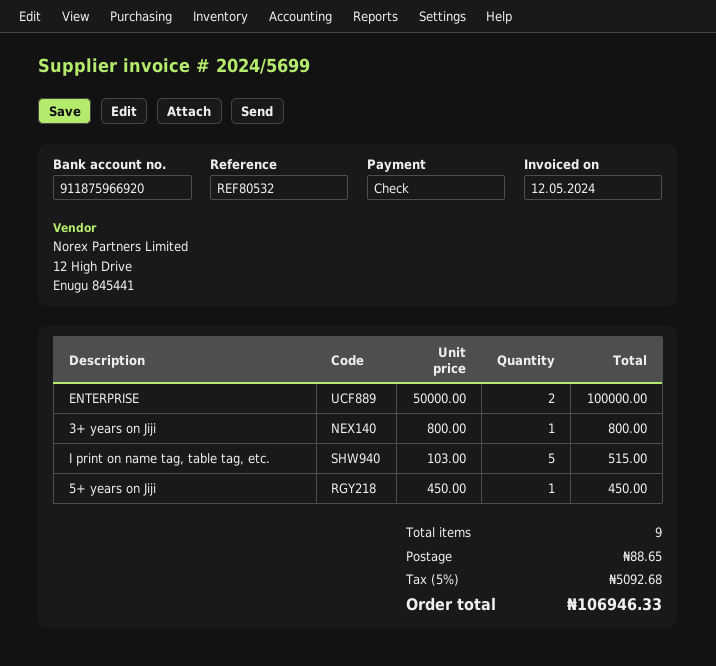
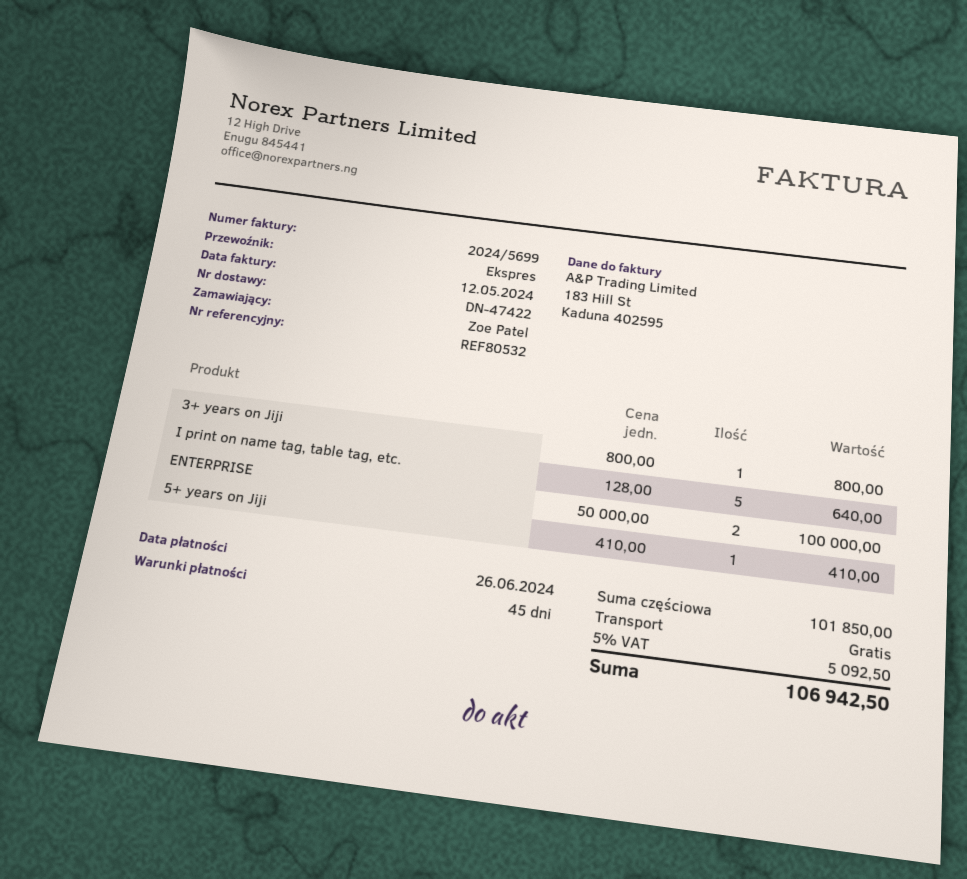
I print on name tag, table tag, etc.: 5 x 103.00 = 515.00 -> 5 x 128.00 = 640.00
5+ years on Jiji: 1 x 450.00 = 450.00 -> 1 x 410.00 = 410.00
shipping: 88.65 -> 0.00
tax: 5% = 5092.68 -> 5% = 5092.50
total: 106946.33 -> 106942.50

